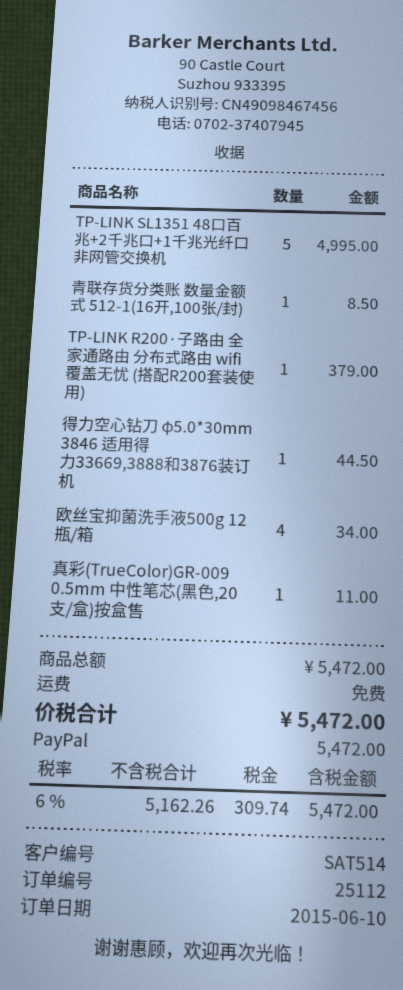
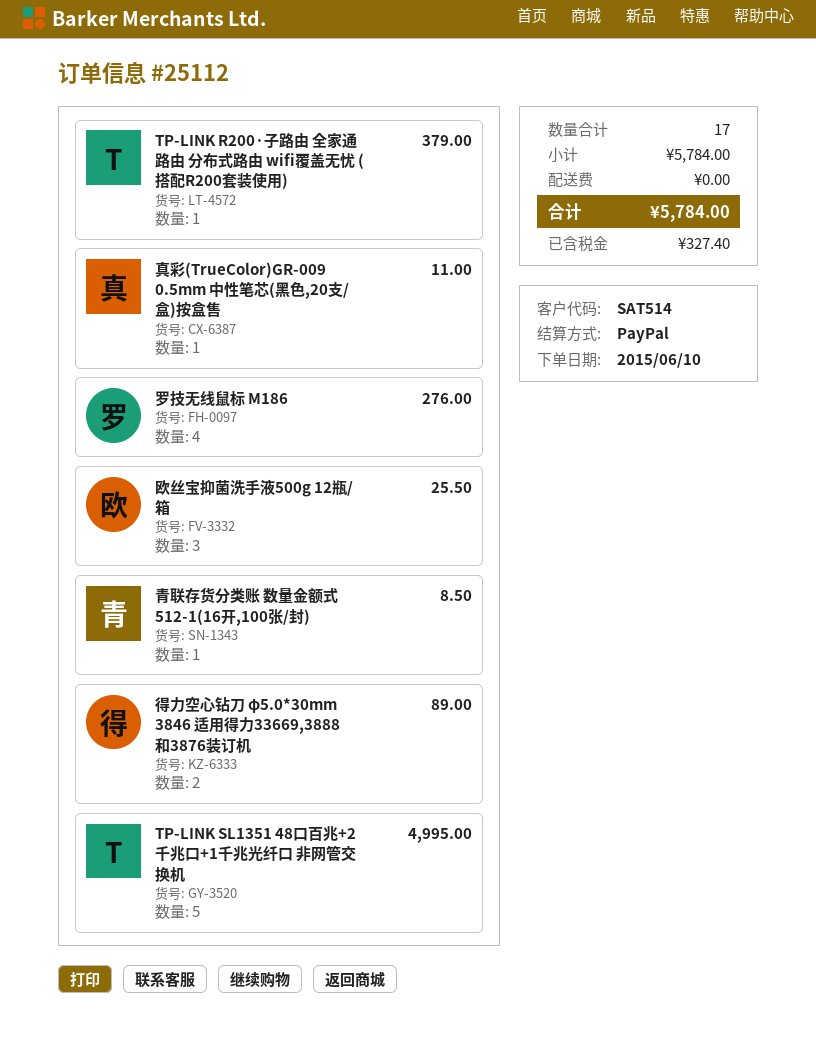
得力空心钻刀 φ5.0*30mm 3846 适用得力33669,3888和3876装订机: 1 for 44.50 -> 2 for 89.00
欧丝宝抑菌洗手液500g 12瓶/箱: 4 for 34.00 -> 3 for 25.50
罗技无线鼠标 M186: none -> 4 for 276.00
subtotal: 5472.00 -> 5784.00
tax: 309.74 -> 327.40
total: 5472.00 -> 5784.00

